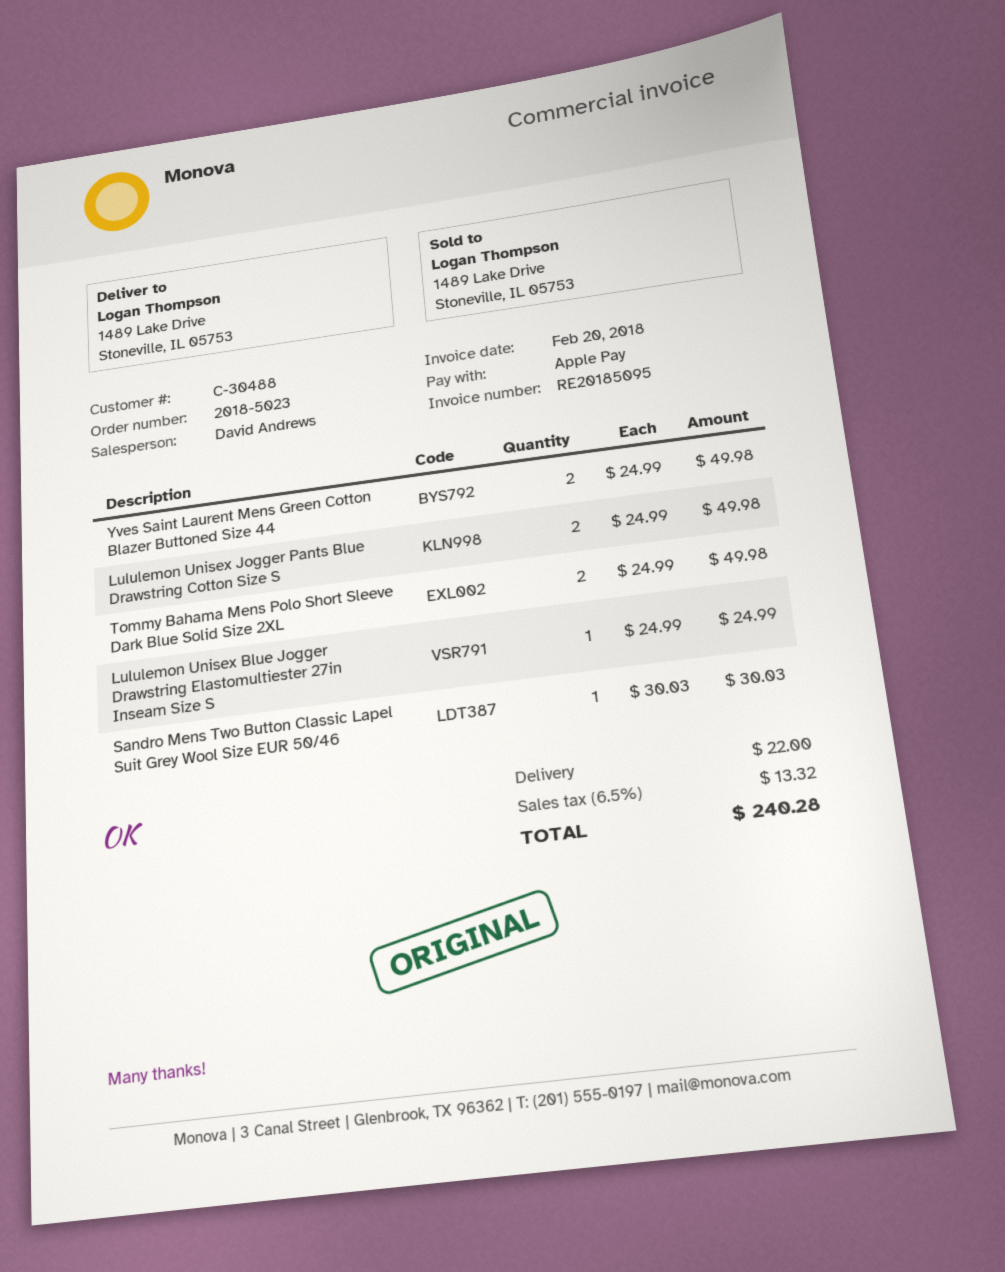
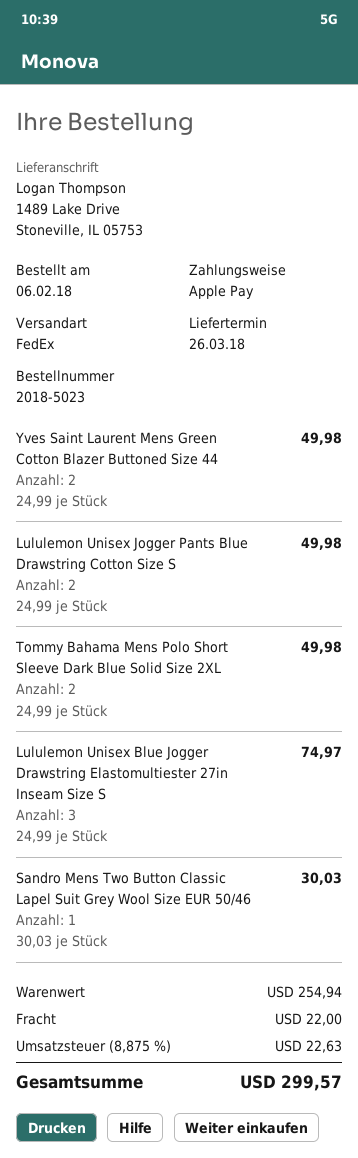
Lululemon Unisex Blue Jogger Drawstring Elastomultiester 27in Inseam Size S: 1 x 24.99 = 24.99 -> 3 x 24.99 = 74.97
tax: 6.5% = 13.32 -> 8.875% = 22.63
total: 240.28 -> 299.57

